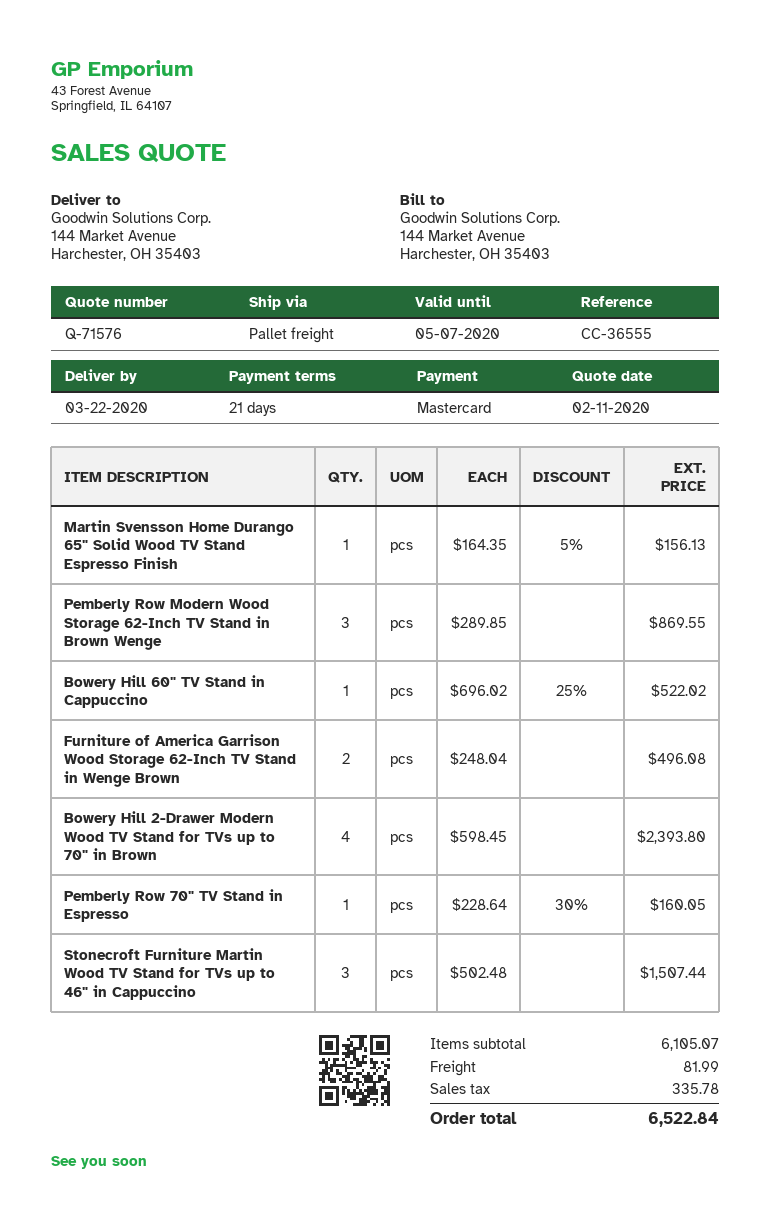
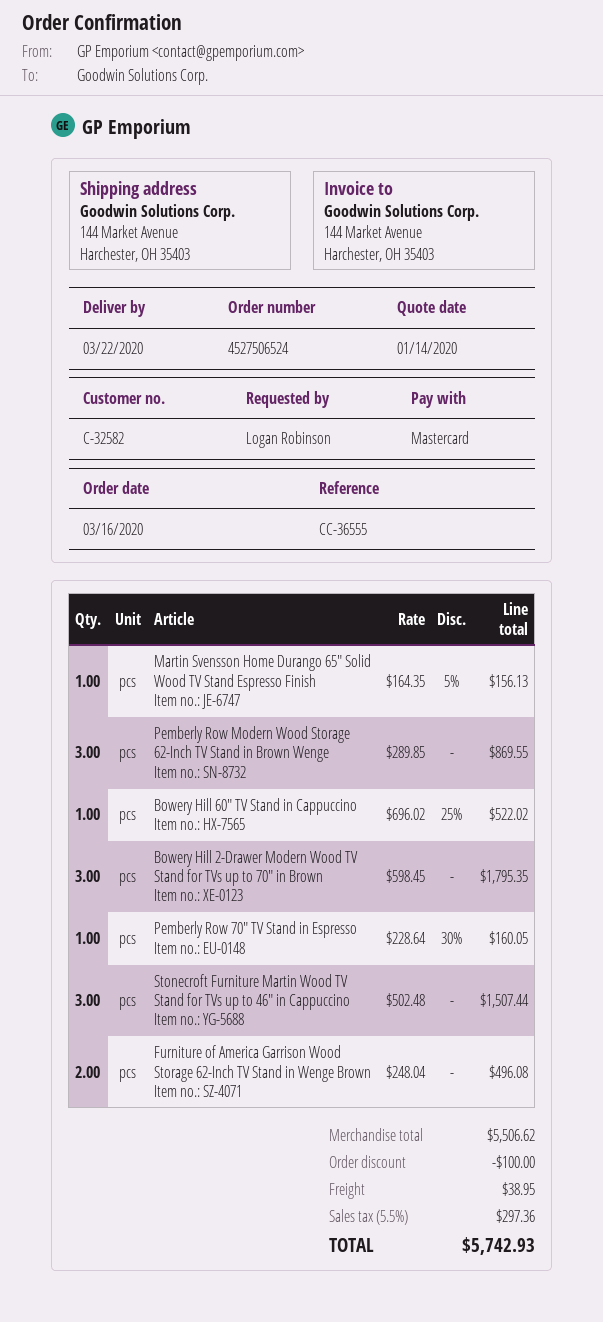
quote date: 2020-02-11 -> 2020-01-14
Bowery Hill 2-Drawer Modern Wood TV Stand for TVs up to 70" in Brown: 4 x 598.45 = 2393.80 -> 3 x 598.45 = 1795.35
subtotal: 6105.07 -> 5506.62
discount: none -> 100.00
shipping: 81.99 -> 38.95
tax: 335.78 -> 297.36
total: 6522.84 -> 5742.93

